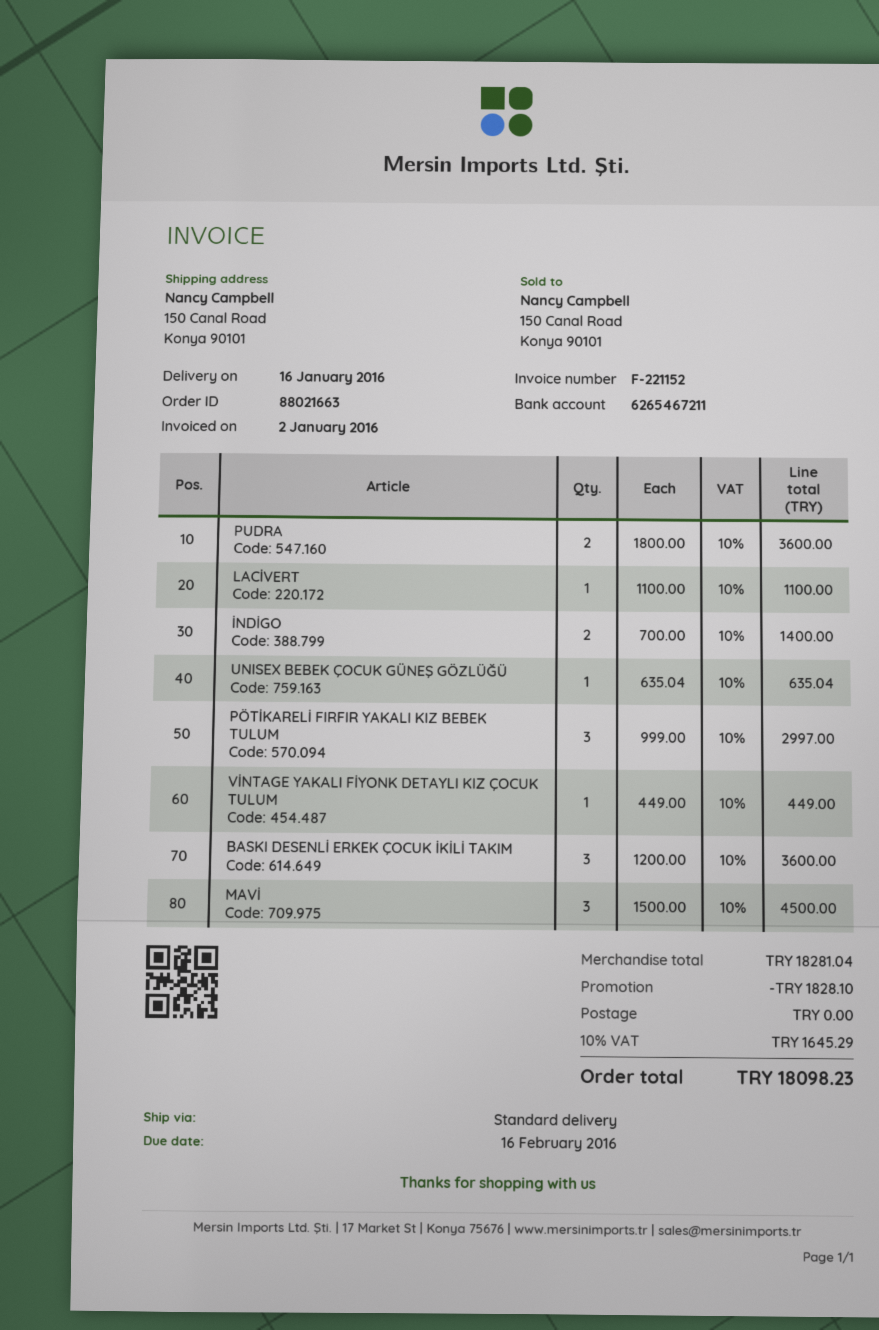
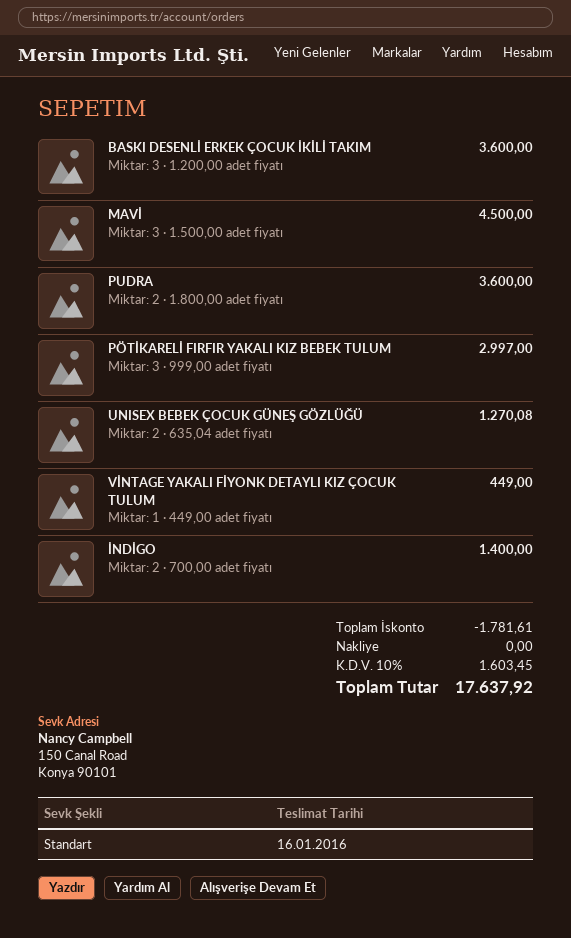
LACİVERT: 1 x 1100.00 = 1100.00 -> none
UNISEX BEBEK ÇOCUK GÜNEŞ GÖZLÜĞÜ: 1 x 635.04 = 635.04 -> 2 x 635.04 = 1270.08
discount: 1828.10 -> 1781.61
tax: 10% = 1645.29 -> 10% = 1603.45
total: 18098.23 -> 17637.92

